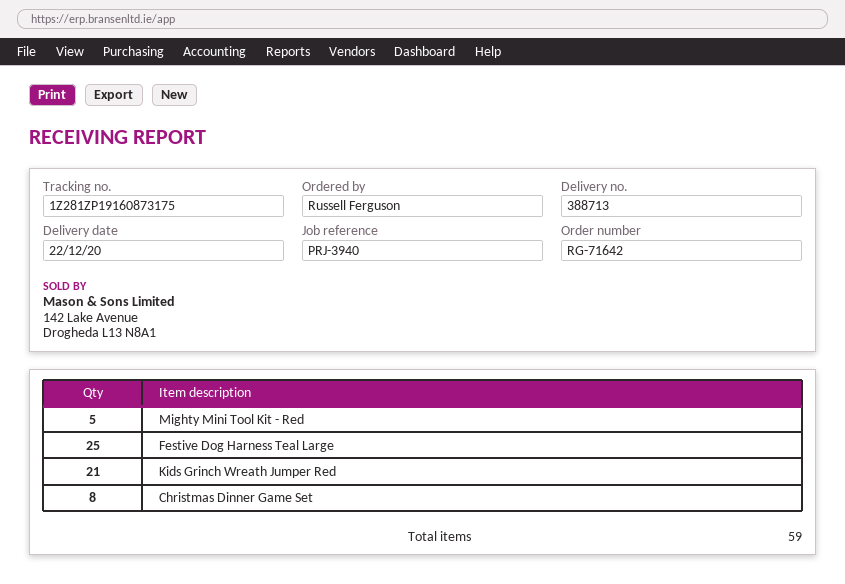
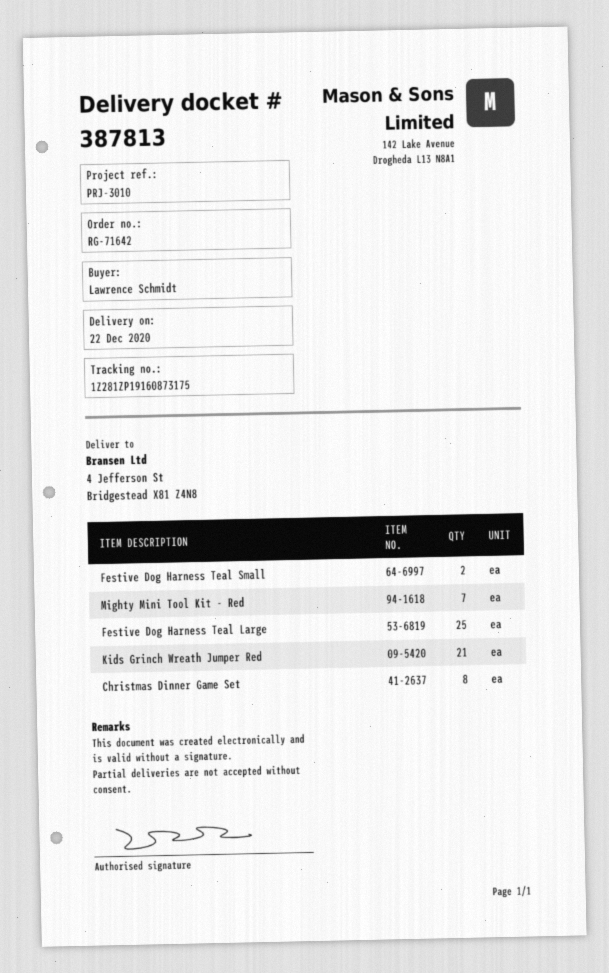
delivery note number: 388713 -> 387813
reference: PRJ-3940 -> PRJ-3010
ordered by: Russell Ferguson -> Lawrence Schmidt
Mighty Mini Tool Kit - Red: 5 -> 7
Festive Dog Harness Teal Small: none -> 2

